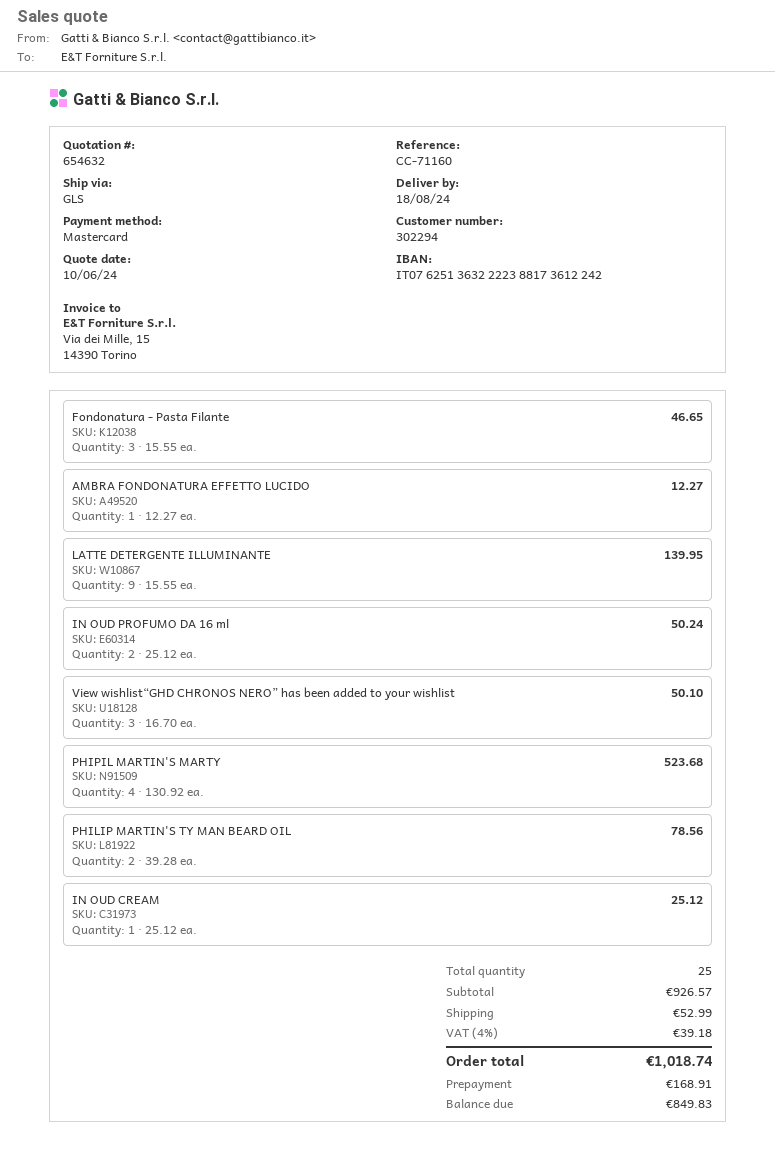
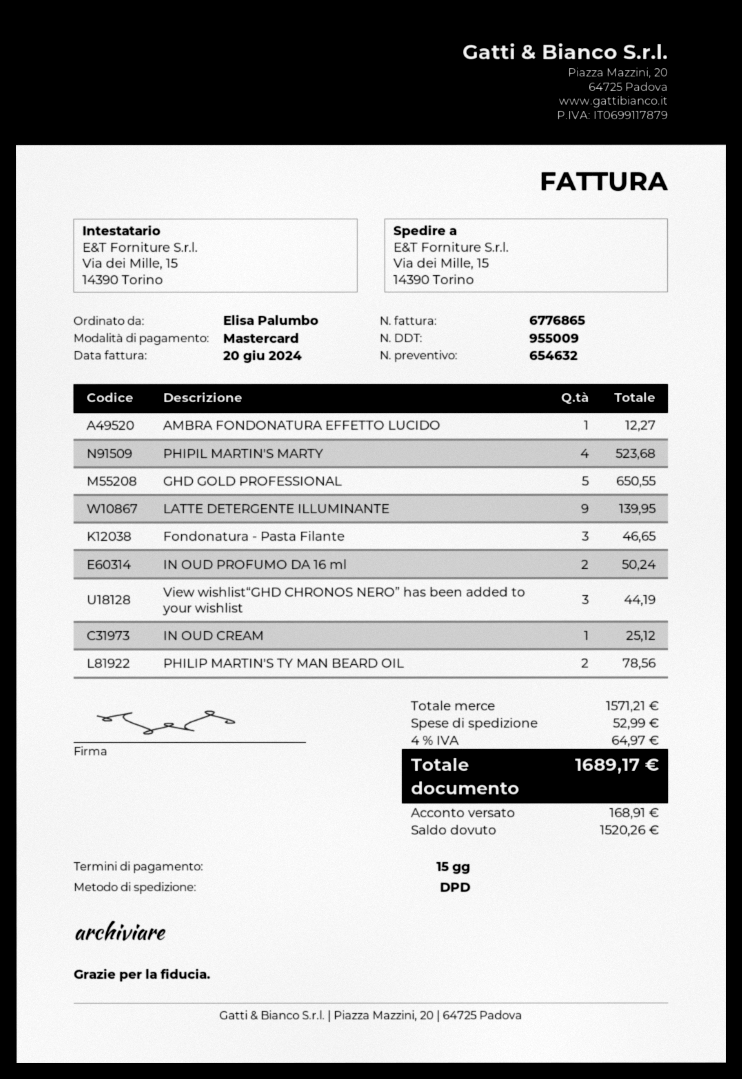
shipping method: GLS -> DPD
View wishlist“GHD CHRONOS NERO” has been added to your wishlist: 3 for 50.10 -> 3 for 44.19
GHD GOLD PROFESSIONAL: none -> 5 for 650.55
subtotal: 926.57 -> 1571.21
tax: 4% = 39.18 -> 4% = 64.97
total: 1018.74 -> 1689.17
balance: 849.83 -> 1520.26

